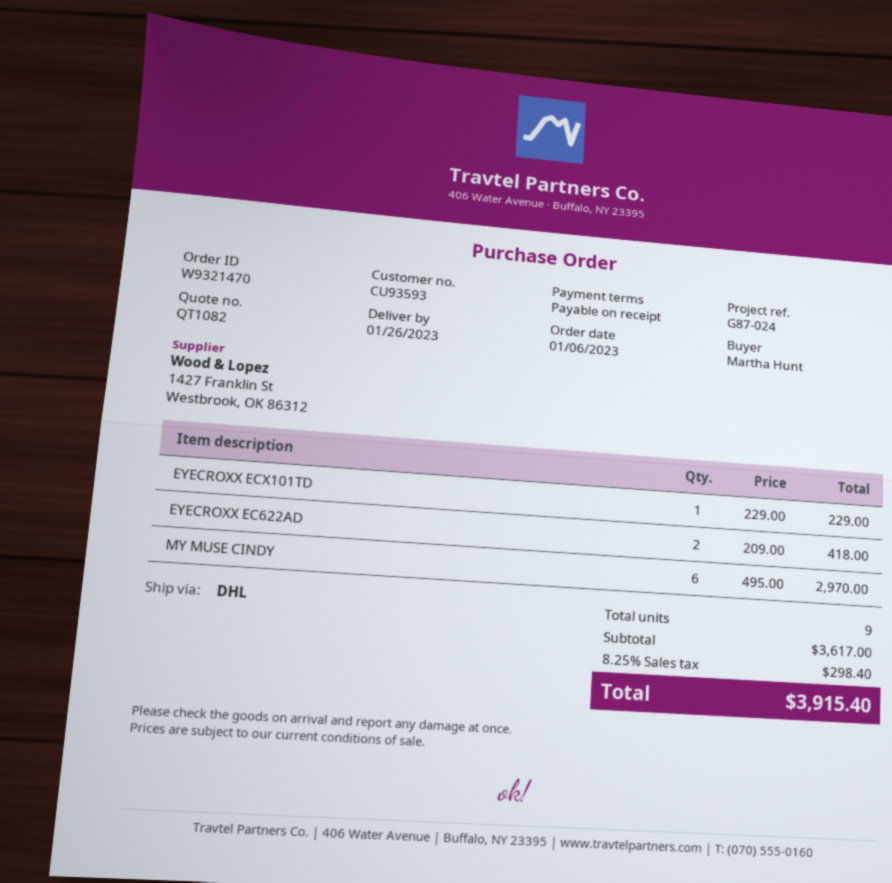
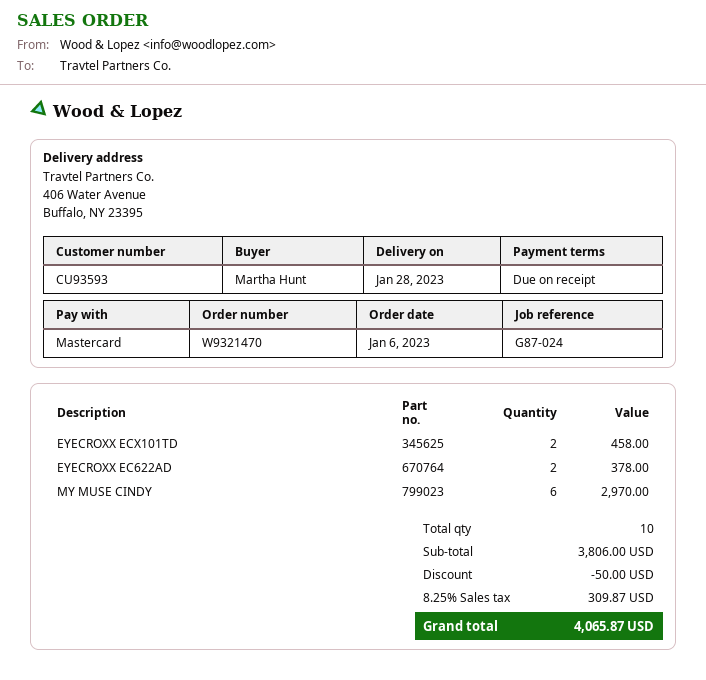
delivery date: 2023-01-26 -> 2023-01-28
EYECROXX ECX101TD: 1 for 229.00 -> 2 for 458.00
EYECROXX EC622AD: 2 for 418.00 -> 2 for 378.00
total quantity: 9 -> 10
subtotal: 3617.00 -> 3806.00
discount: none -> 50.00
tax: 8.25% = 298.40 -> 8.25% = 309.87
total: 3915.40 -> 4065.87

